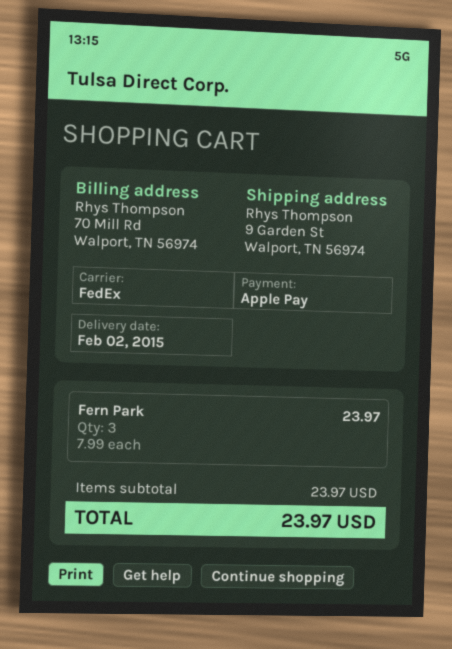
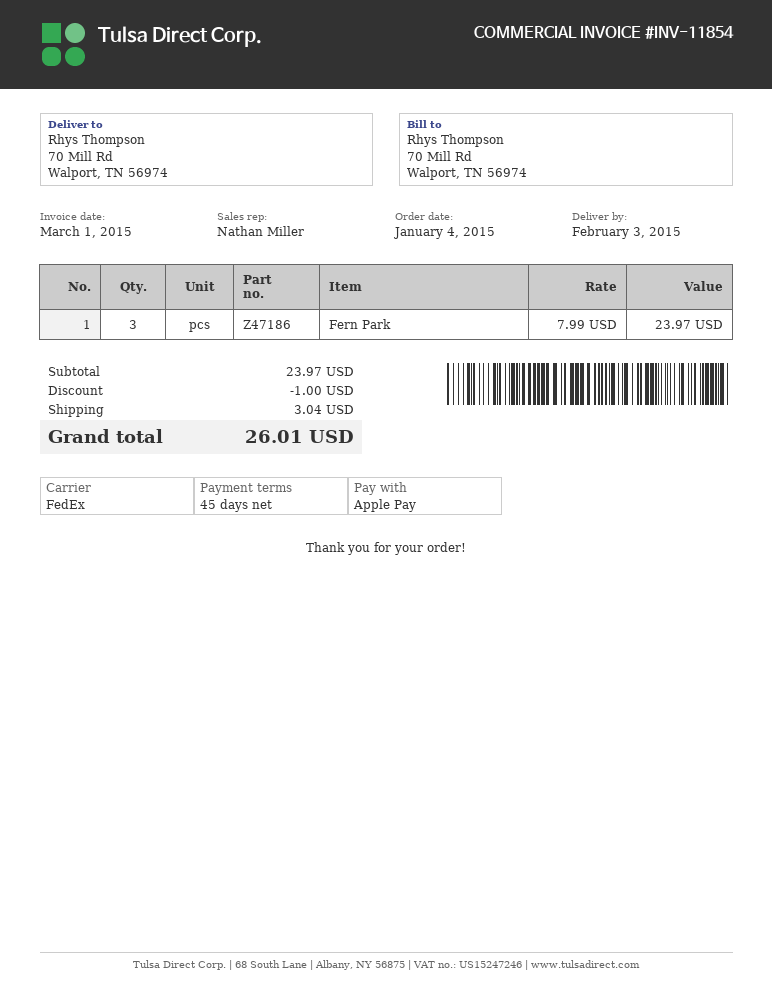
delivery date: 2015-02-02 -> 2015-02-03
ship to: 9 Garden St, Walport, TN 56974 -> 70 Mill Rd, Walport, TN 56974
discount: none -> 1.00
shipping: none -> 3.04
total: 23.97 -> 26.01

